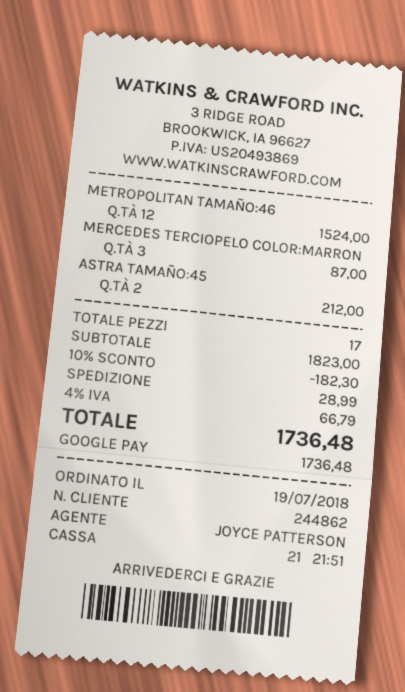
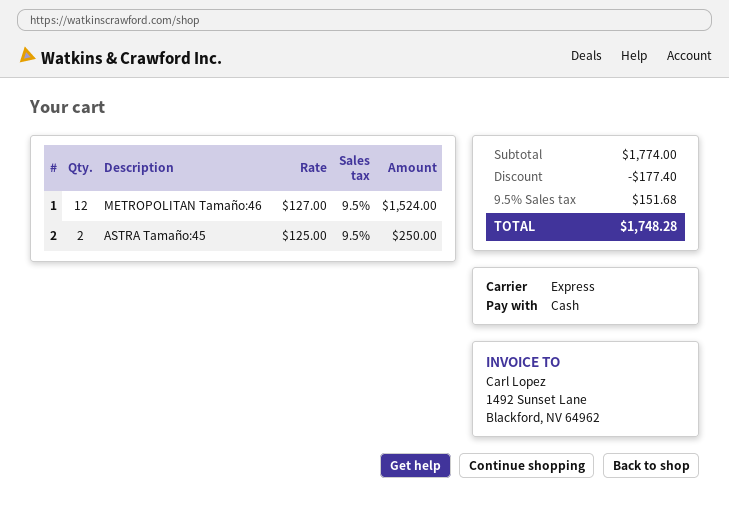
payment method: Google Pay -> cash
MERCEDES TERCIOPELO COLOR:MARRON: 3 for 87.00 -> none
ASTRA TAMAÑO:45: 2 for 212.00 -> 2 for 250.00
subtotal: 1823.00 -> 1774.00
discount: 182.30 -> 177.40
shipping: 28.99 -> none
tax: 4% = 66.79 -> 9.5% = 151.68
total: 1736.48 -> 1748.28

